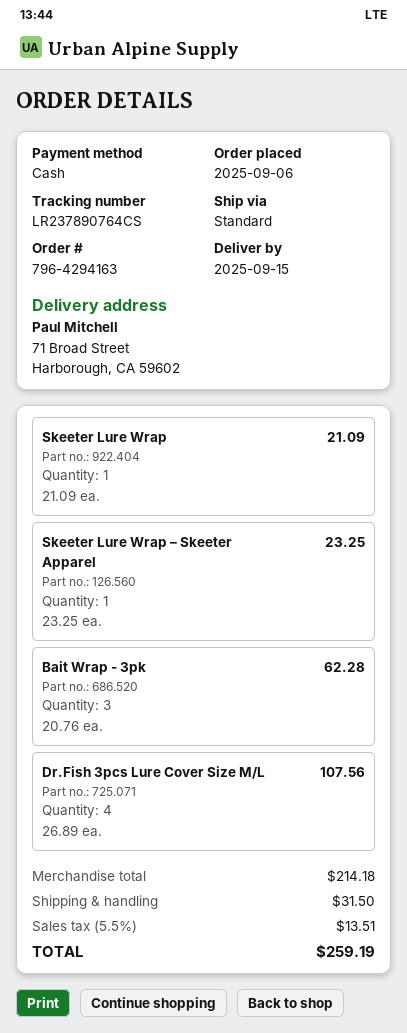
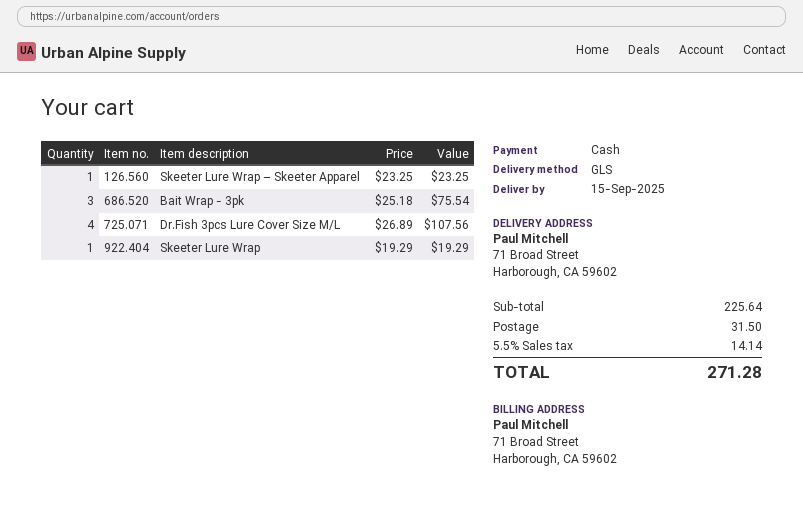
shipping method: standard -> GLS
Skeeter Lure Wrap: 1 x 21.09 = 21.09 -> 1 x 19.29 = 19.29
Bait Wrap - 3pk: 3 x 20.76 = 62.28 -> 3 x 25.18 = 75.54
subtotal: 214.18 -> 225.64
tax: 5.5% = 13.51 -> 5.5% = 14.14
total: 259.19 -> 271.28

